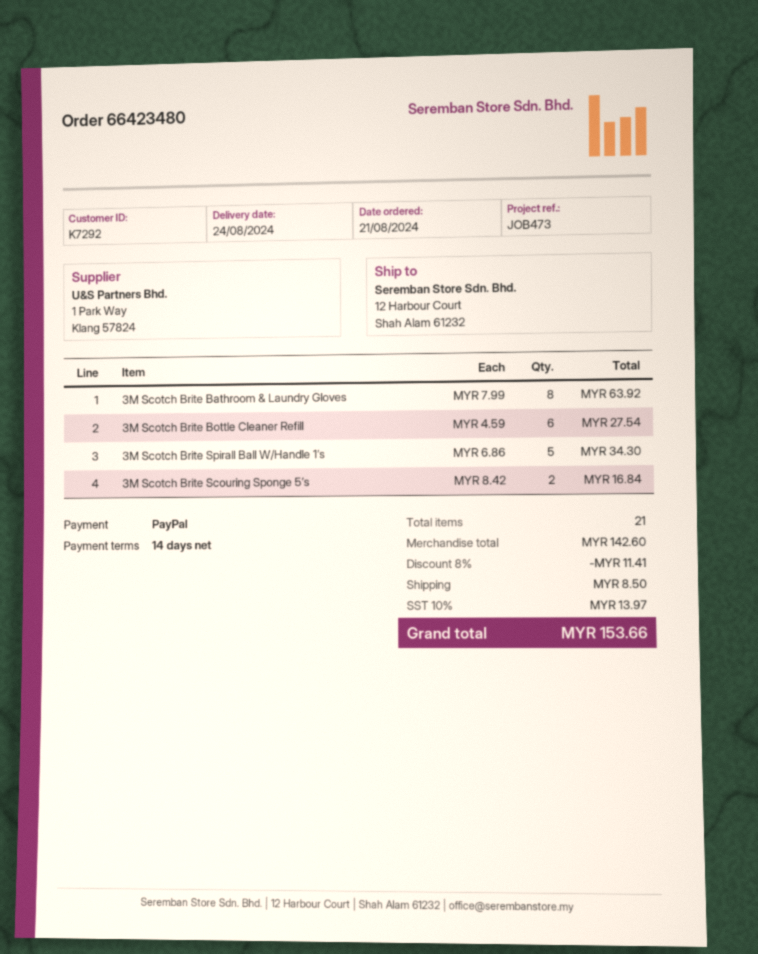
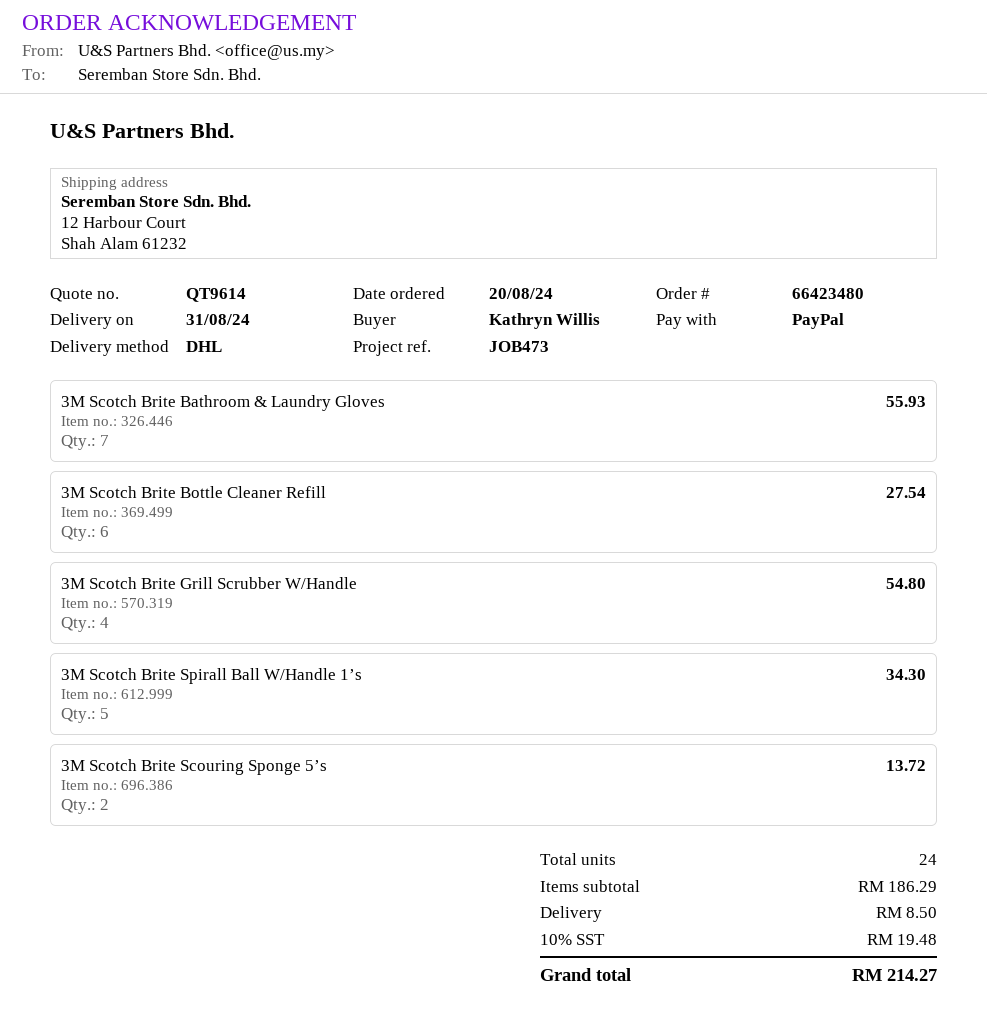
order date: 2024-08-21 -> 2024-08-20
delivery date: 2024-08-24 -> 2024-08-31
3M Scotch Brite Bathroom & Laundry Gloves: 8 for 63.92 -> 7 for 55.93
3M Scotch Brite Scouring Sponge 5’s: 2 for 16.84 -> 2 for 13.72
3M Scotch Brite Grill Scrubber W/Handle: none -> 4 for 54.80
total quantity: 21 -> 24
subtotal: 142.60 -> 186.29
discount: 8% = 11.41 -> none
tax: 10% = 13.97 -> 10% = 19.48
total: 153.66 -> 214.27

